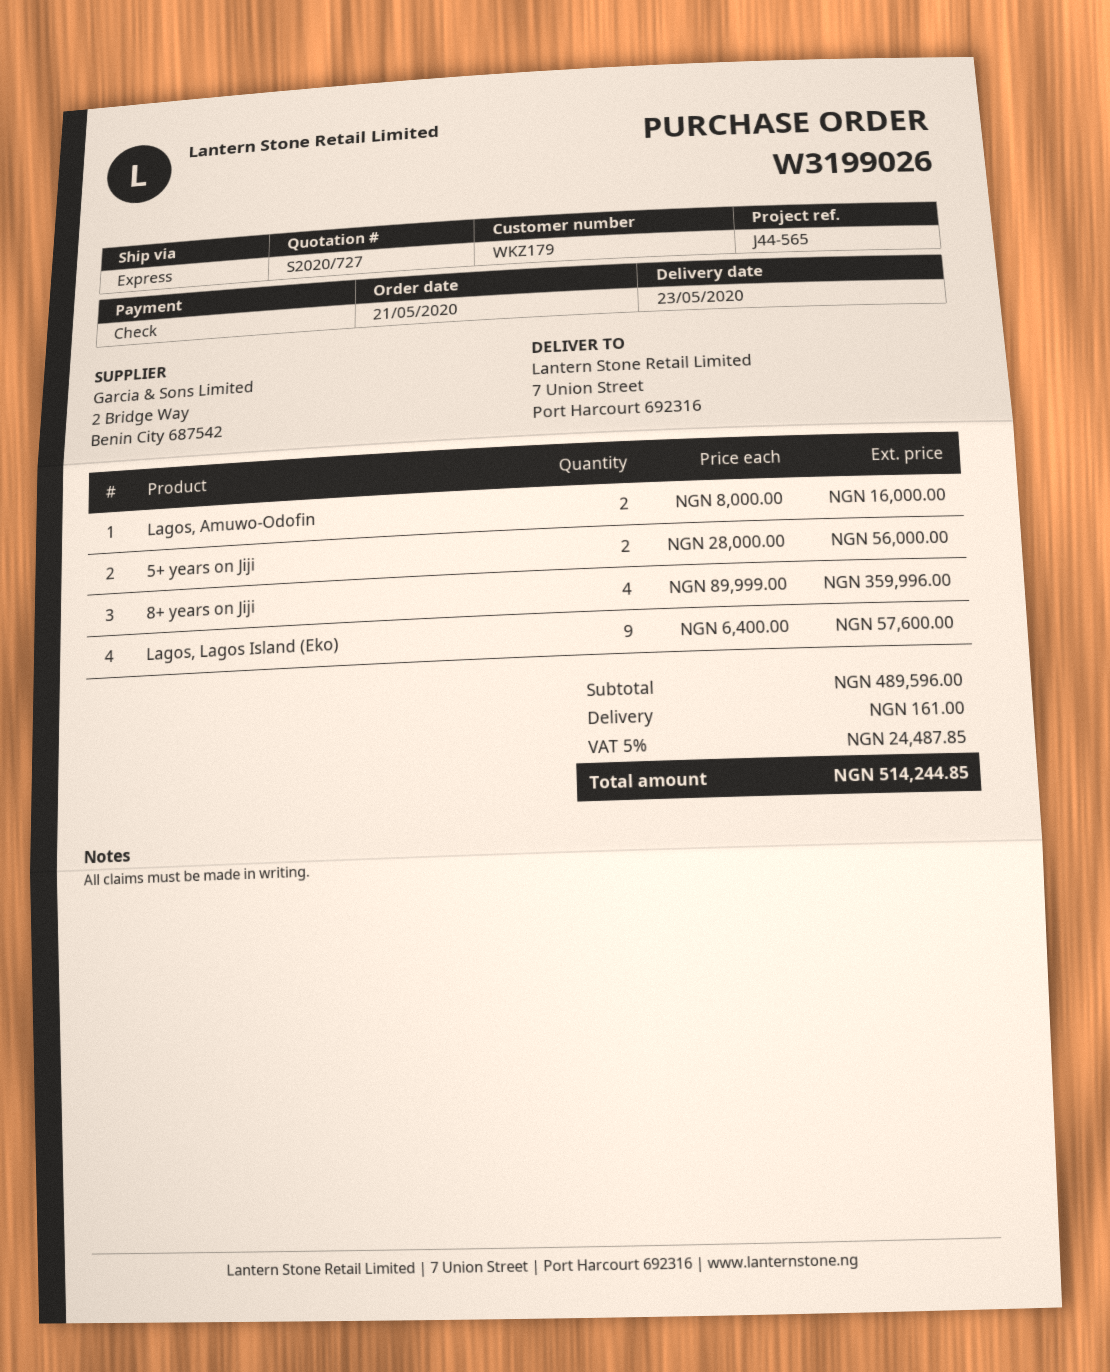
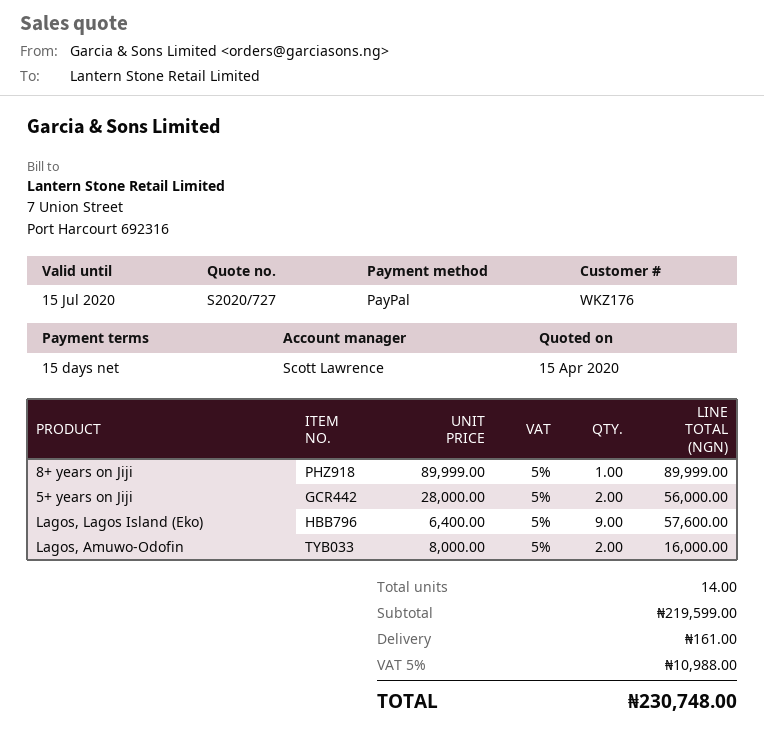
customer number: WKZ179 -> WKZ176
payment method: cheque -> PayPal
8+ years on Jiji: 4 x 89999.00 = 359996.00 -> 1 x 89999.00 = 89999.00
subtotal: 489596.00 -> 219599.00
tax: 5% = 24487.85 -> 5% = 10988.00
total: 514244.85 -> 230748.00

